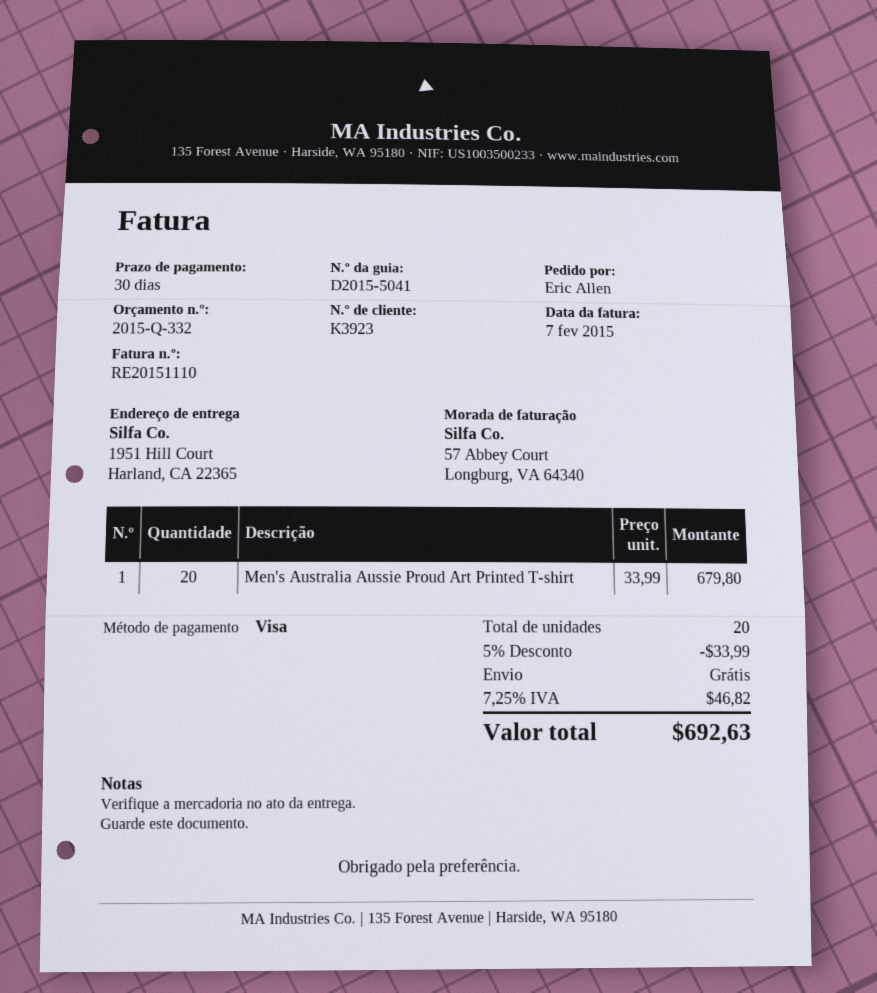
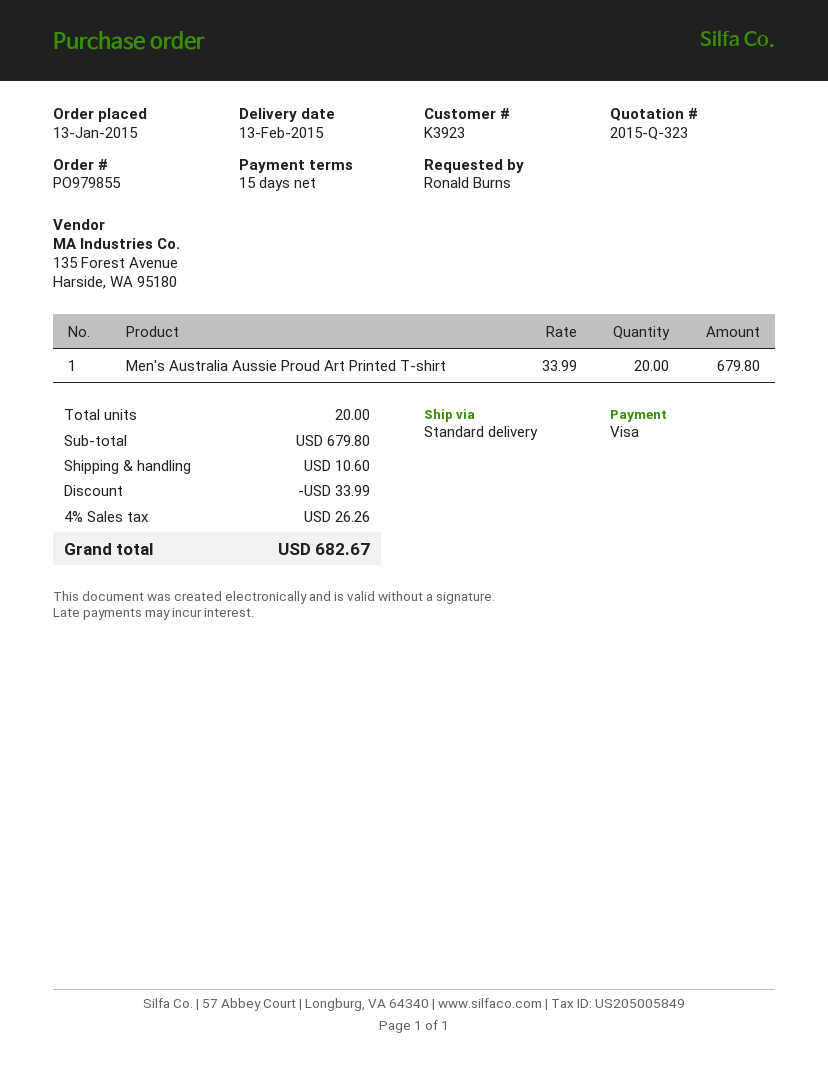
quote number: 2015-Q-332 -> 2015-Q-323
payment terms: 30 days -> 15 days
ordered by: Eric Allen -> Ronald Burns
shipping: 0.00 -> 10.60
tax: 7.25% = 46.82 -> 4% = 26.26
total: 692.63 -> 682.67

